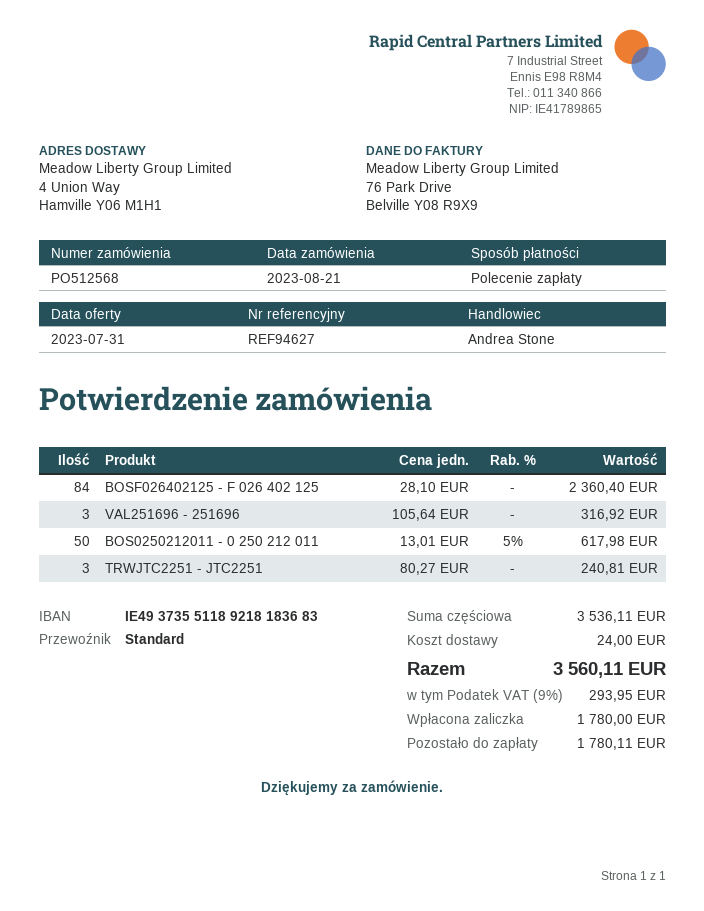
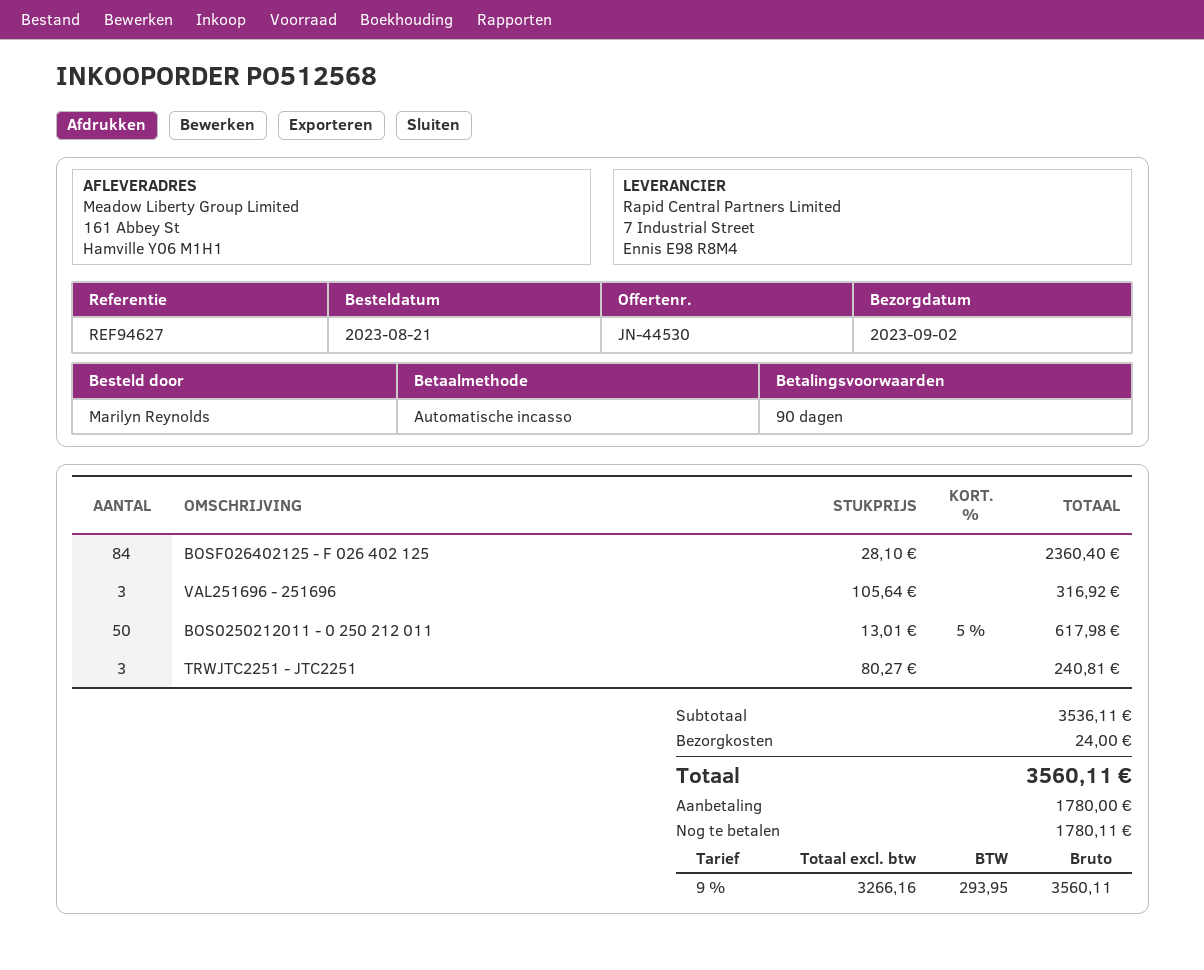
ship to: 4 Union Way, Hamville Y06 M1H1 -> 161 Abbey St, Hamville Y06 M1H1

